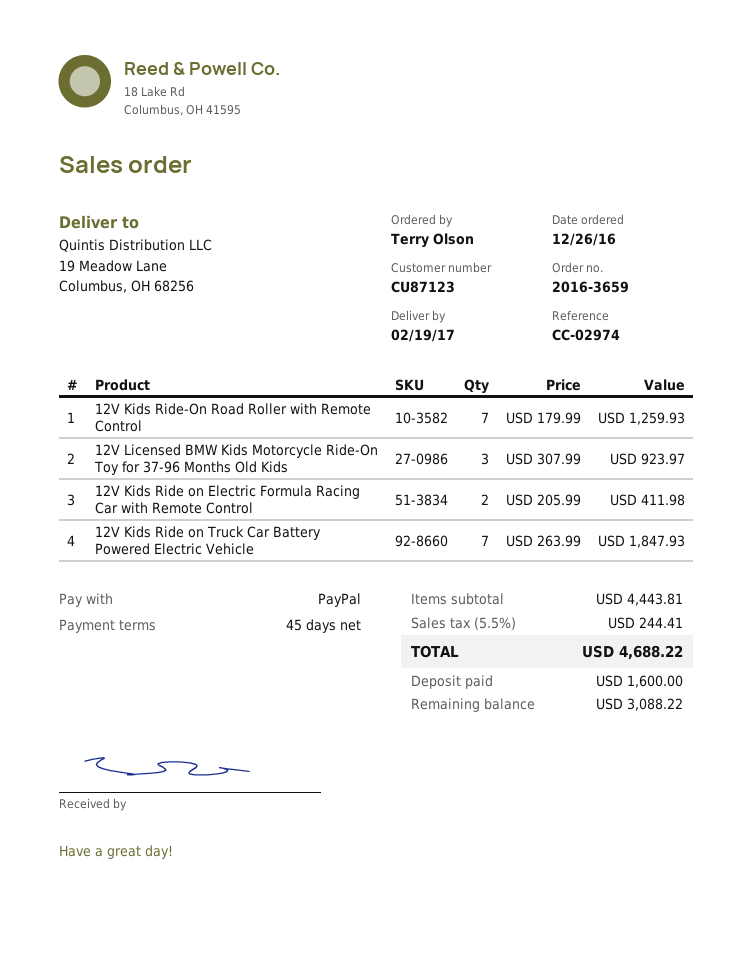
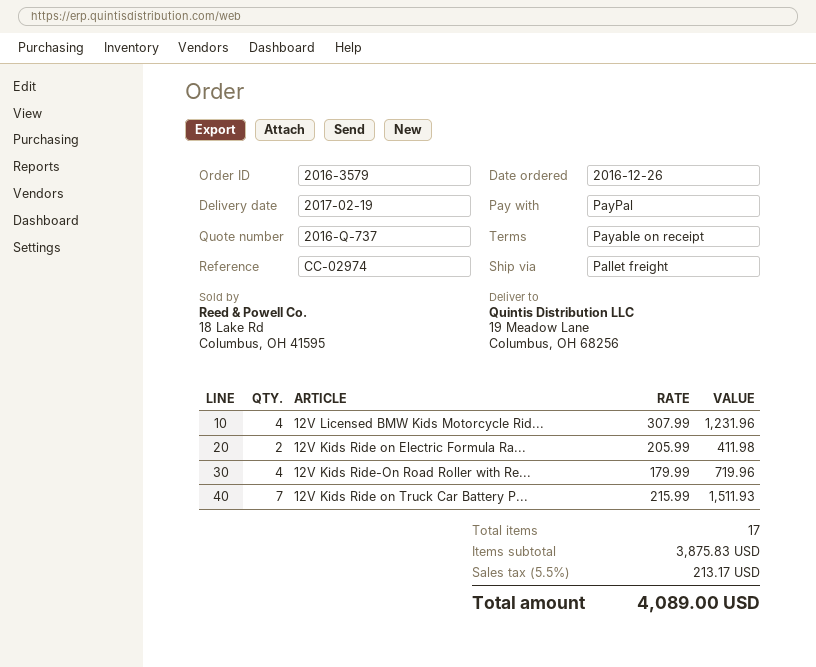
order number: 2016-3659 -> 2016-3579
payment terms: 45 days -> on receipt
12V Kids Ride-On Road Roller with Remote Control: 7 x 179.99 = 1259.93 -> 4 x 179.99 = 719.96
12V Licensed BMW Kids Motorcycle Ride-On Toy for 37-96 Months Old Kids: 3 x 307.99 = 923.97 -> 4 x 307.99 = 1231.96
12V Kids Ride on Truck Car Battery Powered Electric Vehicle: 7 x 263.99 = 1847.93 -> 7 x 215.99 = 1511.93
subtotal: 4443.81 -> 3875.83
tax: 5.5% = 244.41 -> 5.5% = 213.17
total: 4688.22 -> 4089.00

